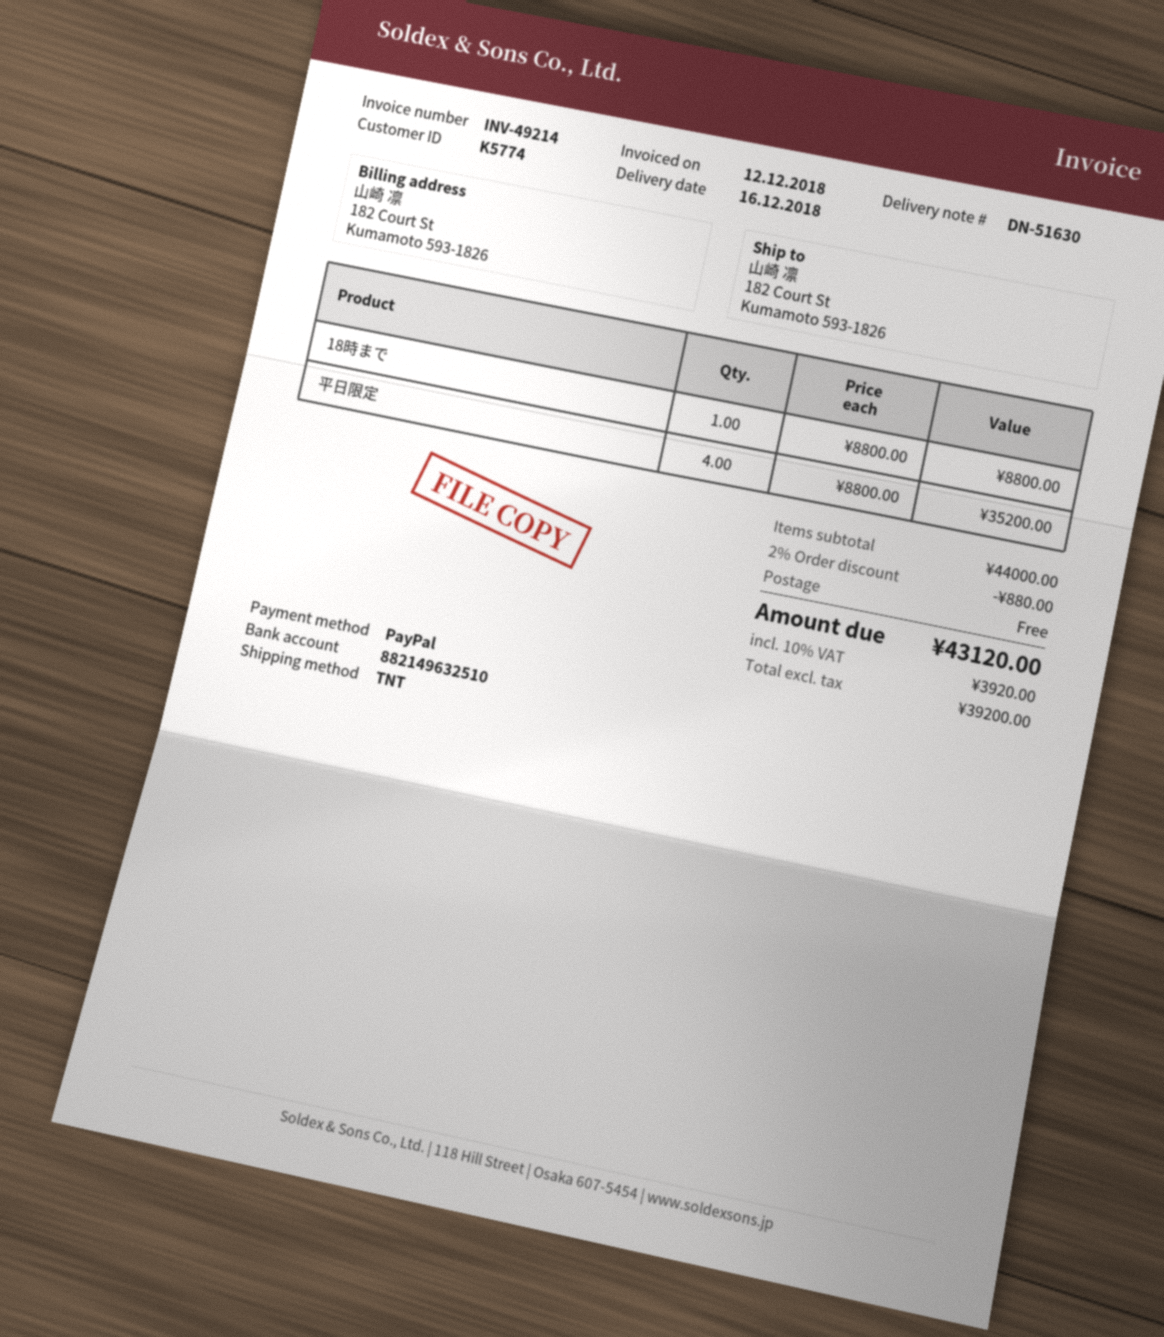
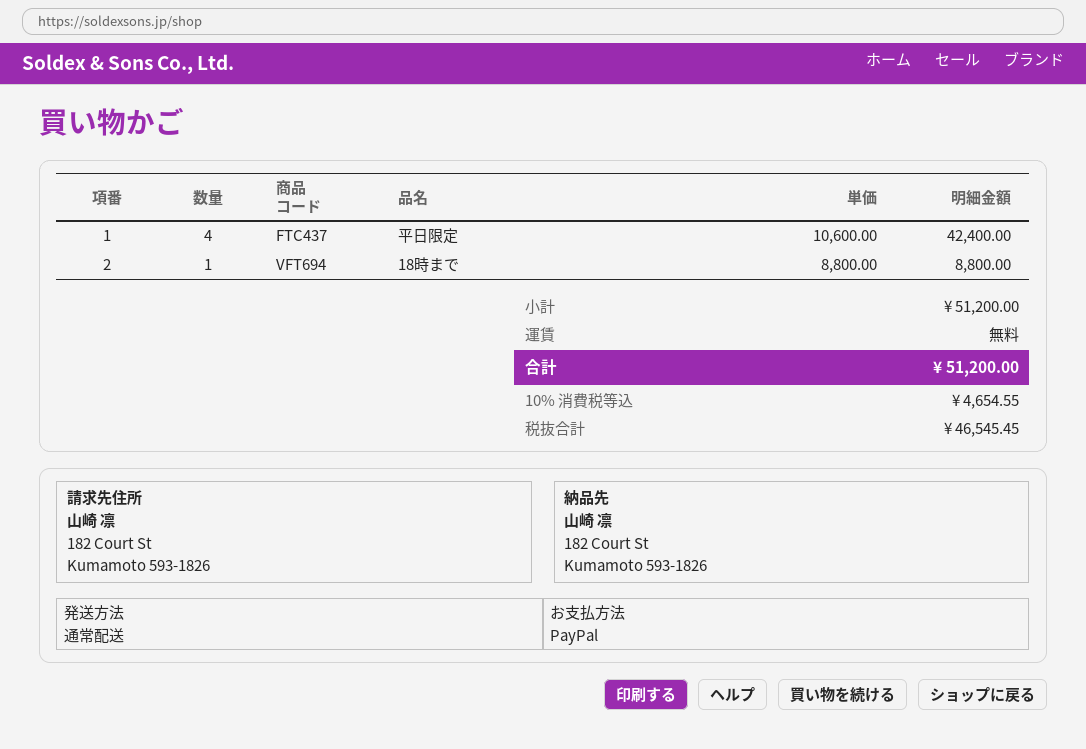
shipping method: TNT -> standard
平日限定: 4 x 8800.00 = 35200.00 -> 4 x 10600.00 = 42400.00
subtotal: 44000.00 -> 51200.00
discount: 2% = 880.00 -> none
net: 39200.00 -> 46545.45
tax: 10% = 3920.00 -> 10% = 4654.55
total: 43120.00 -> 51200.00

